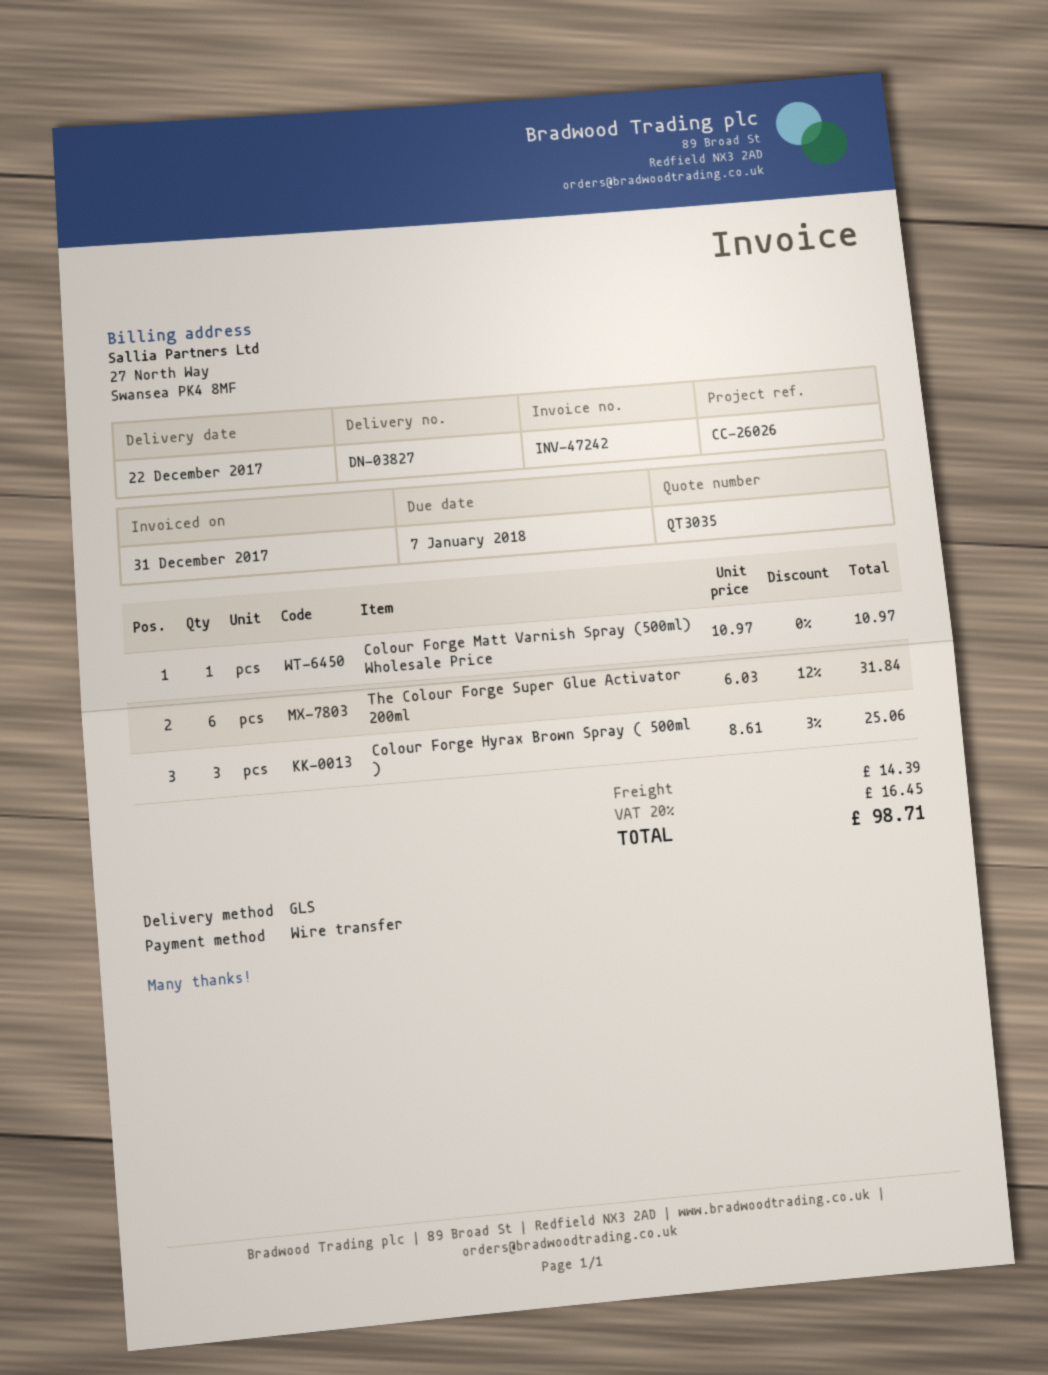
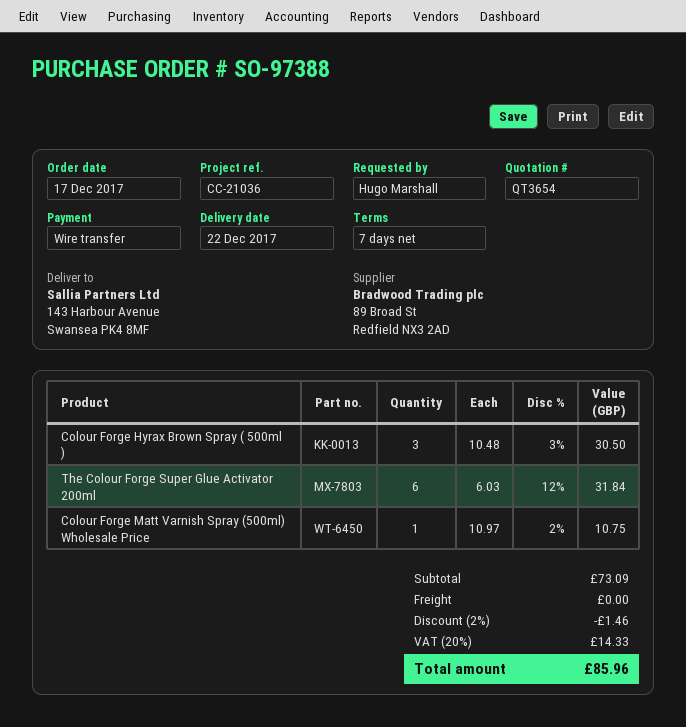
quote number: QT3035 -> QT3654
reference: CC-26026 -> CC-21036
Colour Forge Matt Varnish Spray (500ml) Wholesale Price: 1 x 10.97 = 10.97 -> 1 x 10.97 - 2% = 10.75
Colour Forge Hyrax Brown Spray ( 500ml ): 3 x 8.61 - 3% = 25.06 -> 3 x 10.48 - 3% = 30.50
discount: none -> 2% = 1.46
shipping: 14.39 -> 0.00
tax: 20% = 16.45 -> 20% = 14.33
total: 98.71 -> 85.96

